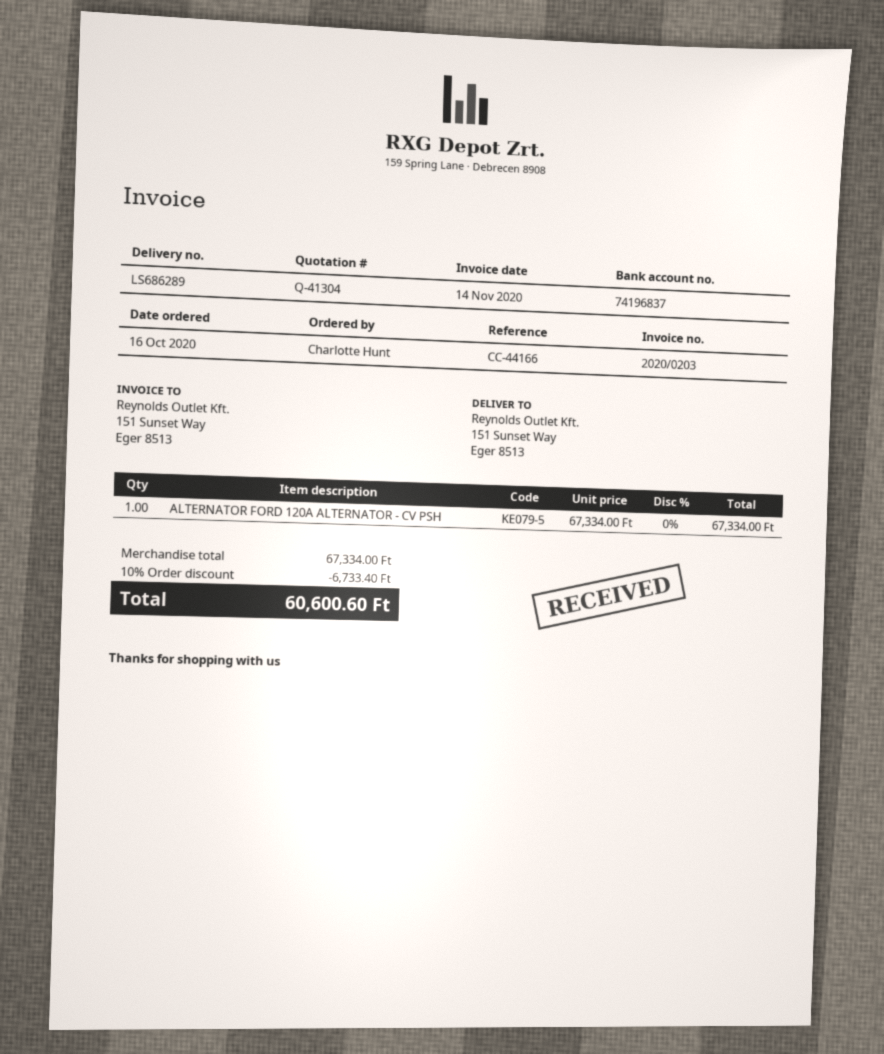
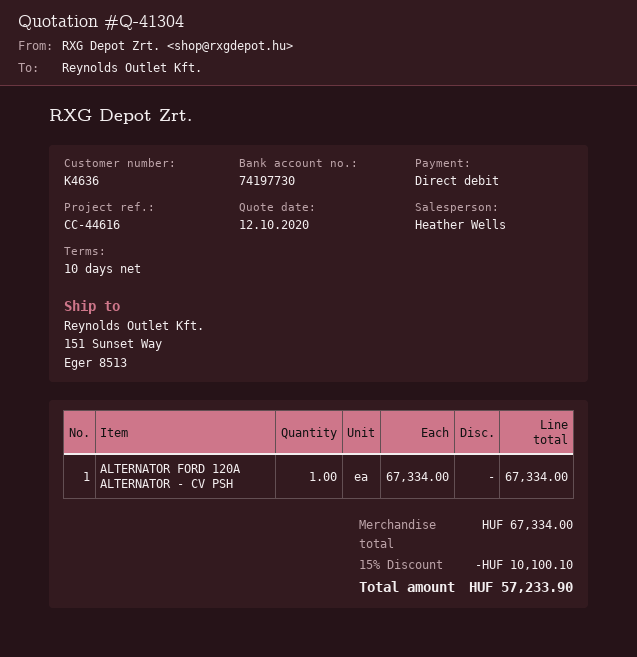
reference: CC-44166 -> CC-44616
bank account: 74196837 -> 74197730
discount: 10% = 6733.40 -> 15% = 10100.10
total: 60600.60 -> 57233.90

